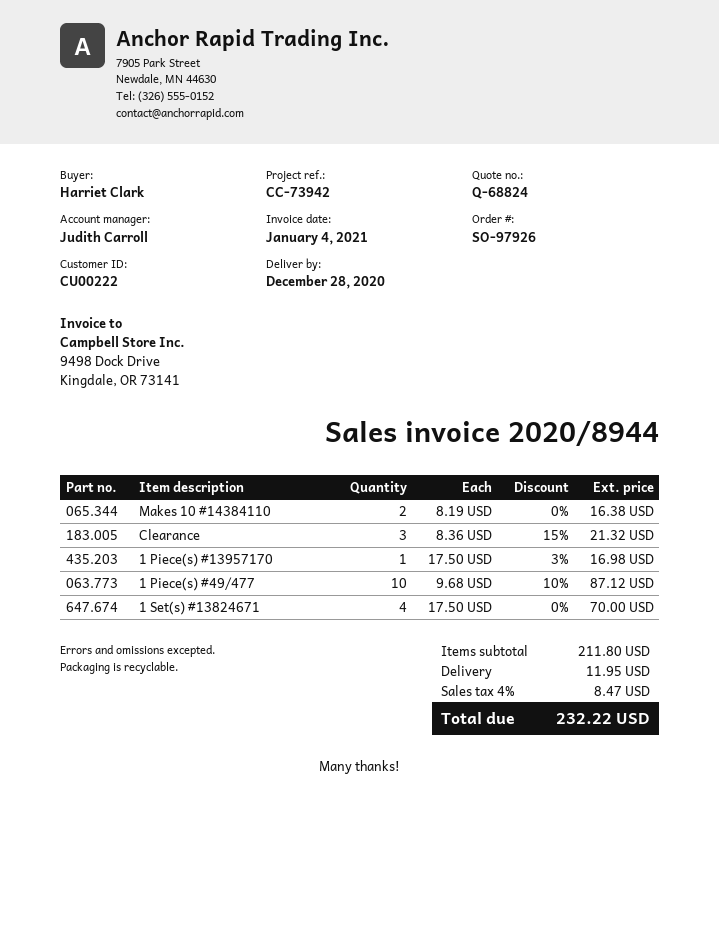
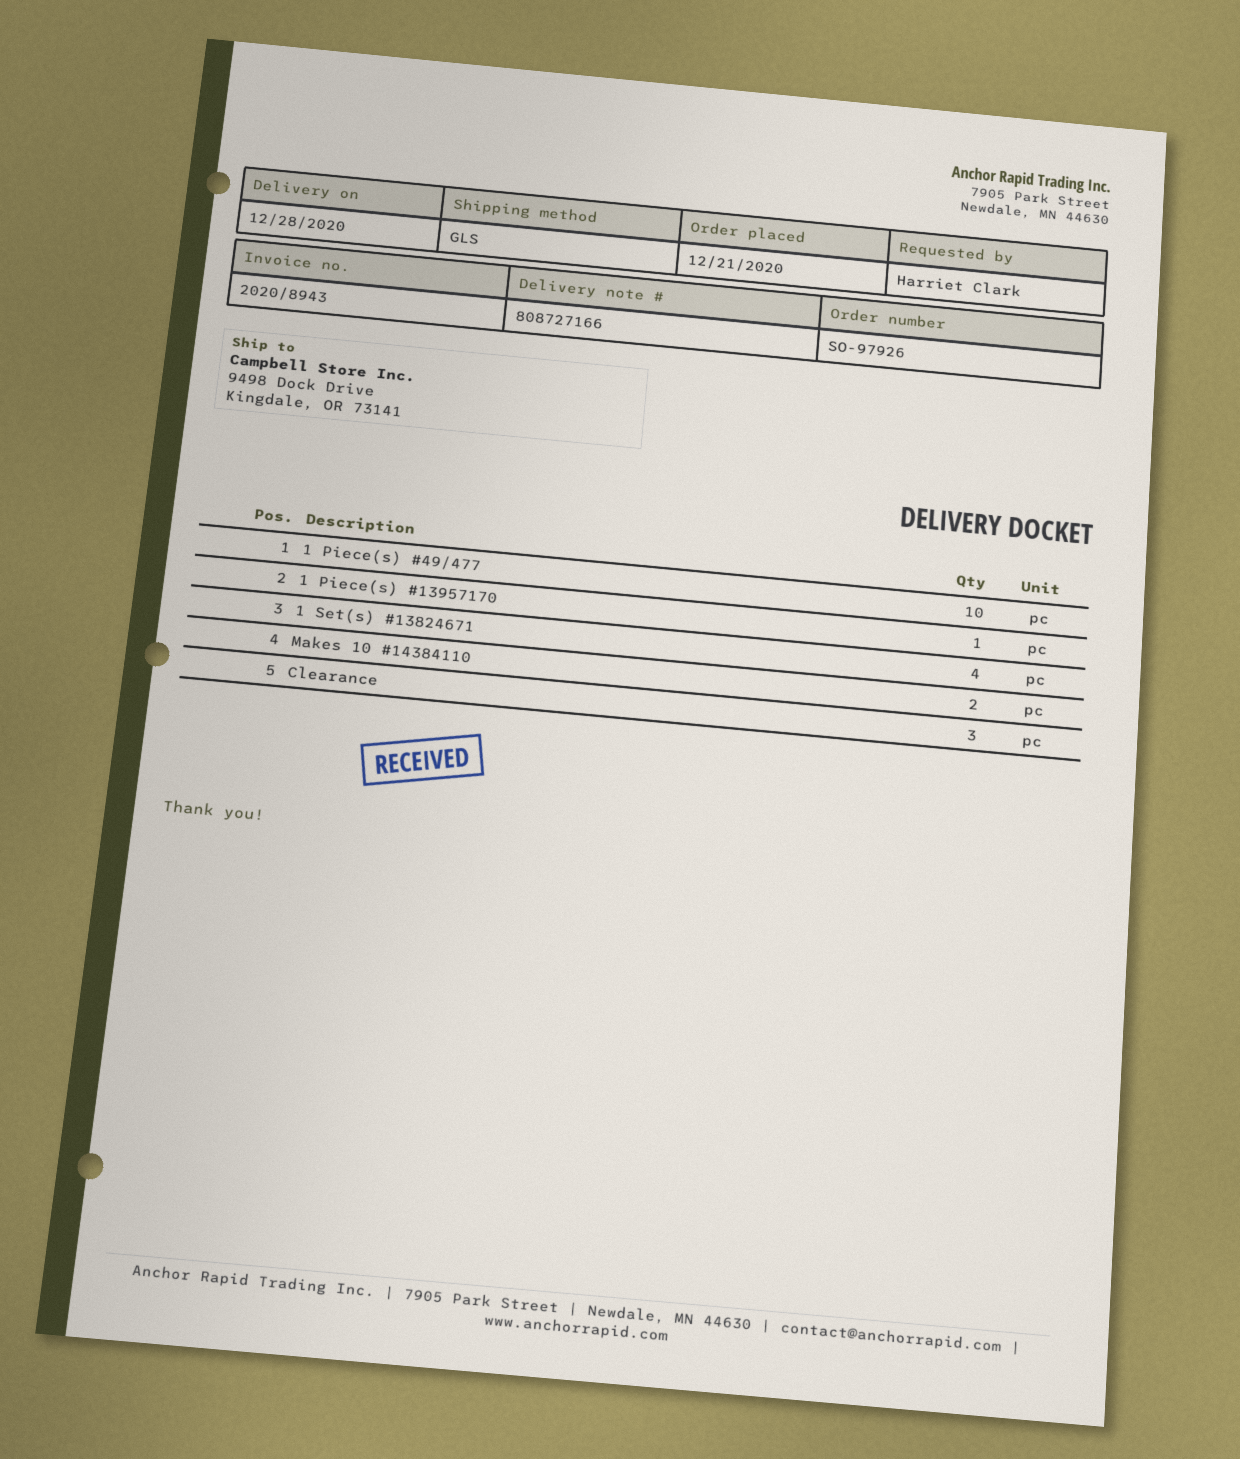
invoice number: 2020/8944 -> 2020/8943

